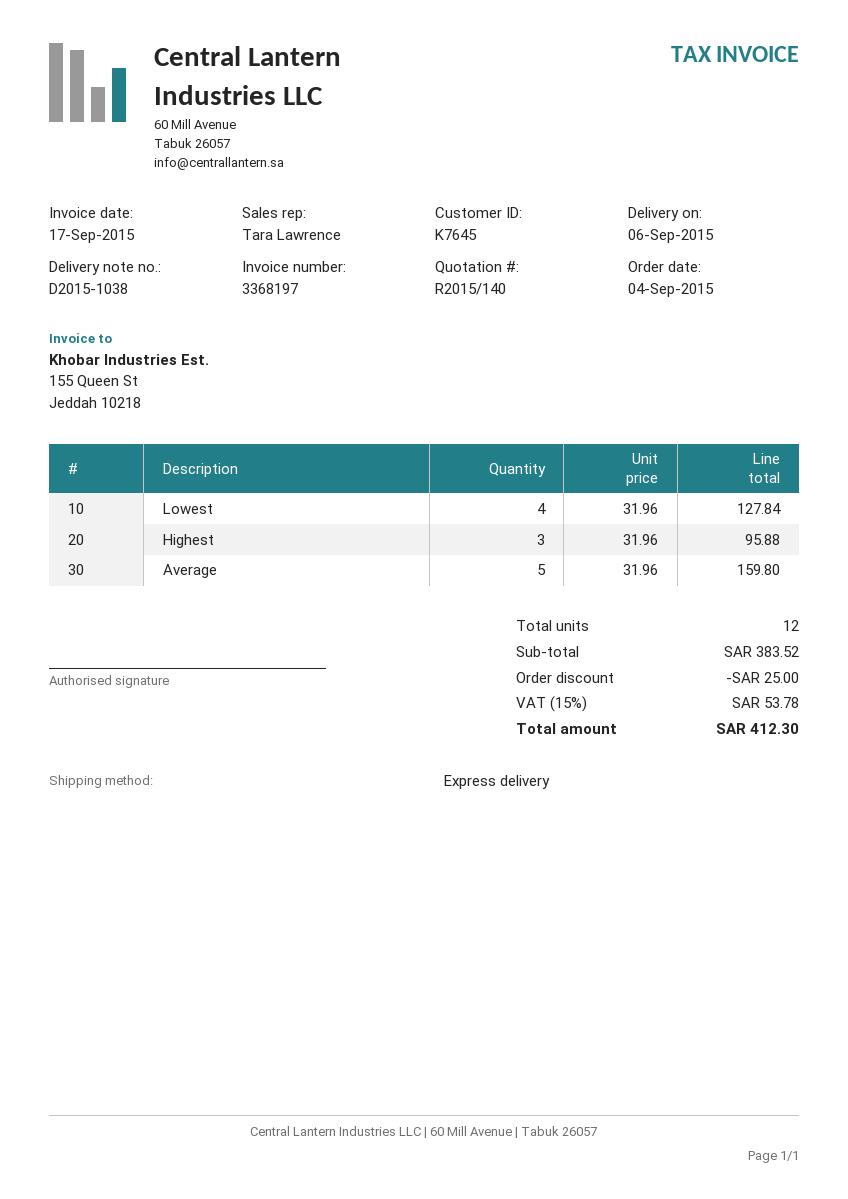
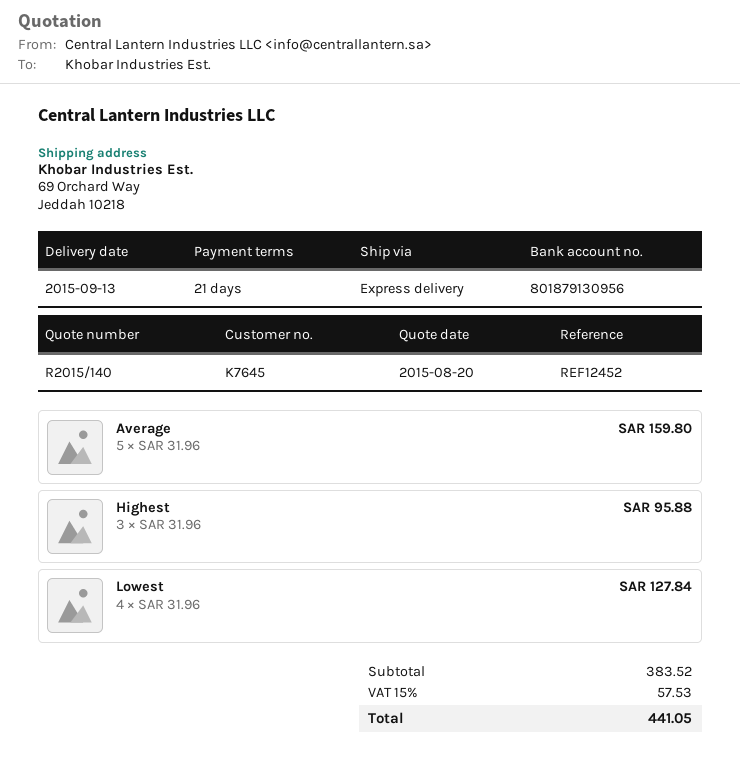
delivery date: 2015-09-06 -> 2015-09-13
discount: 25.00 -> none
tax: 15% = 53.78 -> 15% = 57.53
total: 412.30 -> 441.05

